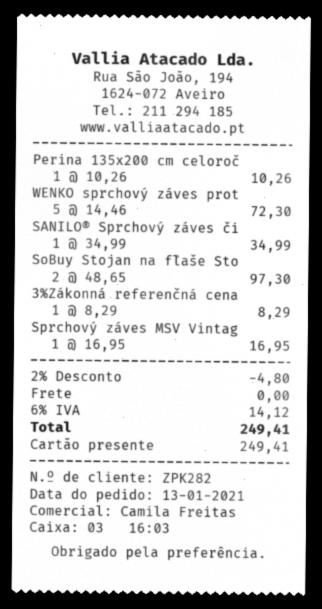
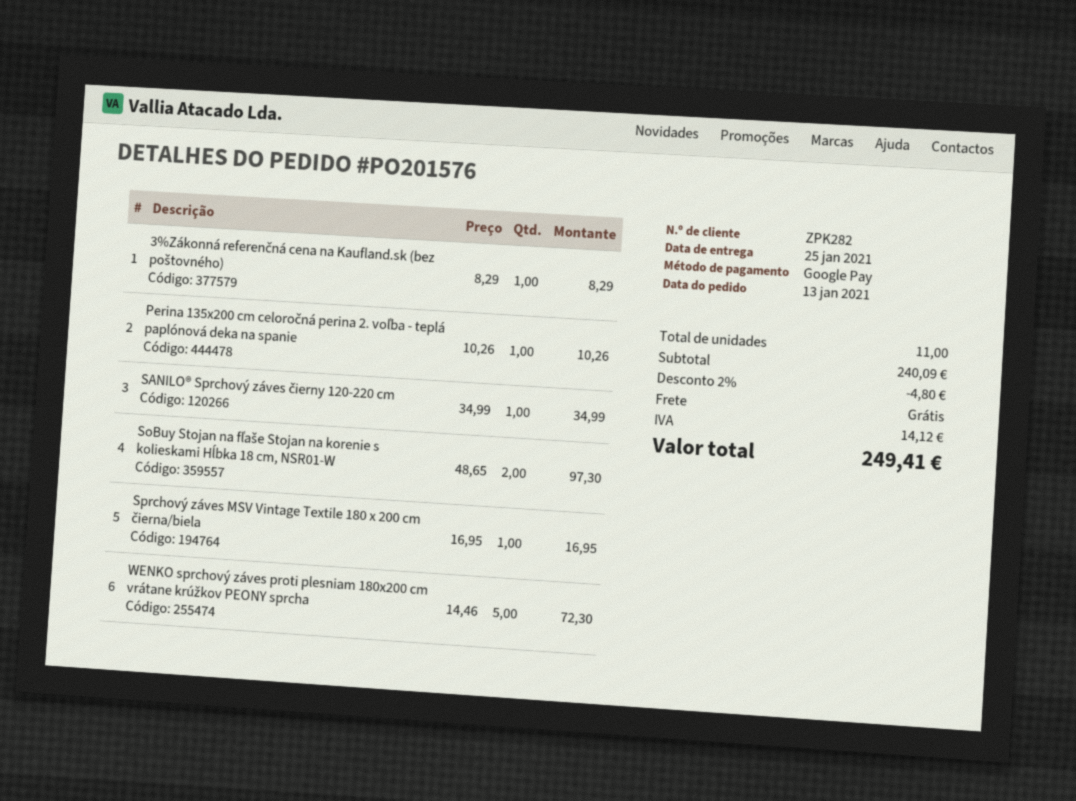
payment method: gift card -> Google Pay

